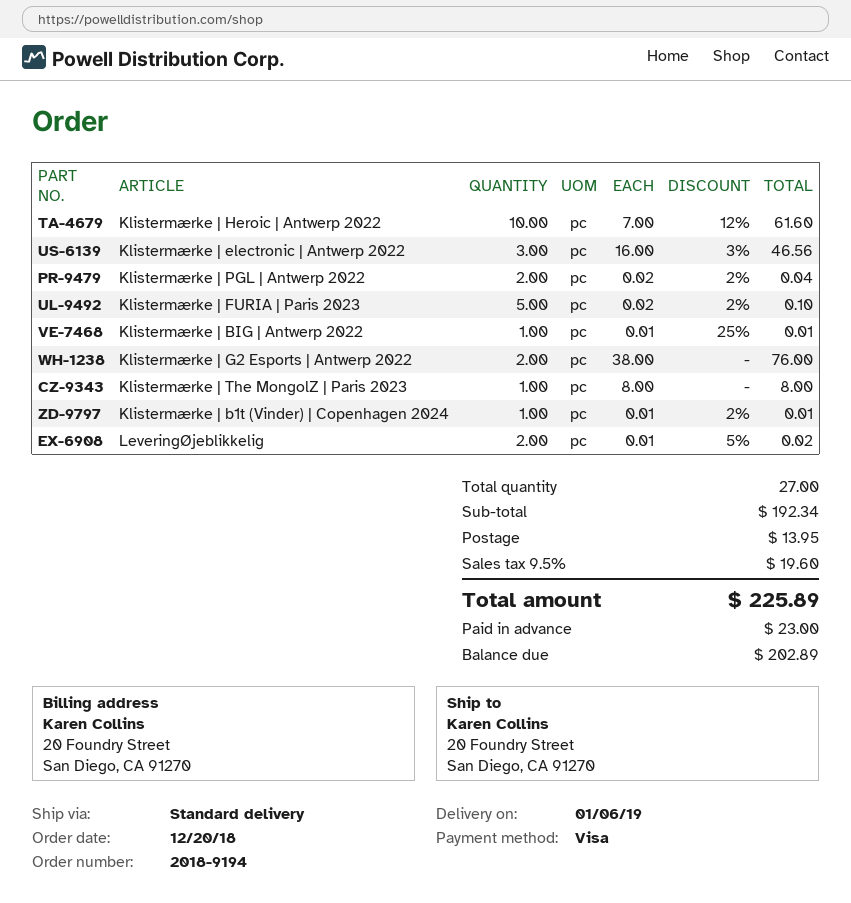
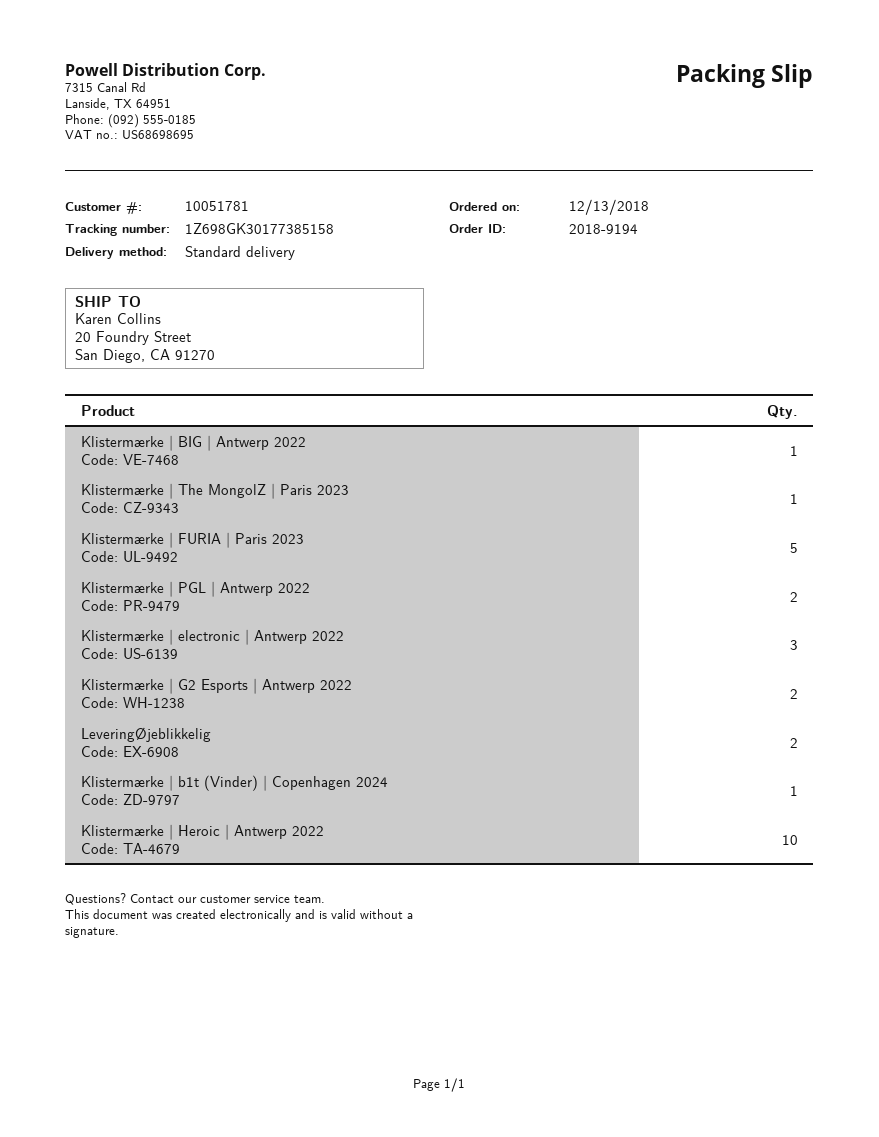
order date: 2018-12-20 -> 2018-12-13

